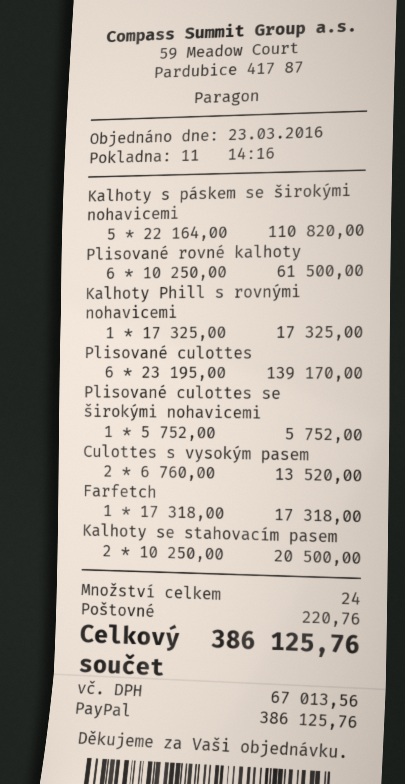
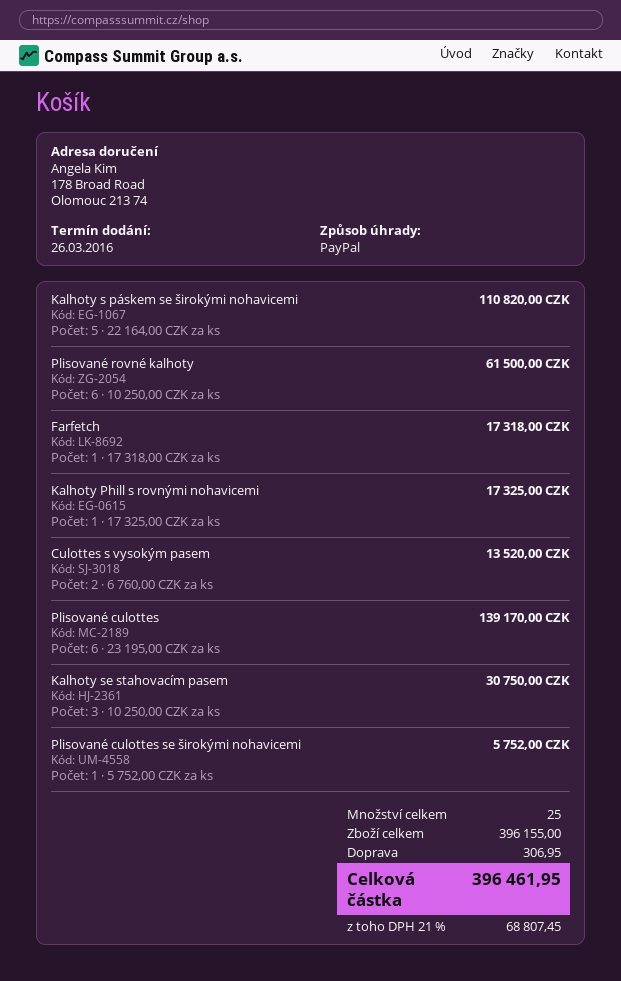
Kalhoty se stahovacím pasem: 2 x 10250.00 = 20500.00 -> 3 x 10250.00 = 30750.00
total quantity: 24 -> 25
shipping: 220.76 -> 306.95
tax: 67013.56 -> 68807.45
total: 386125.76 -> 396461.95

